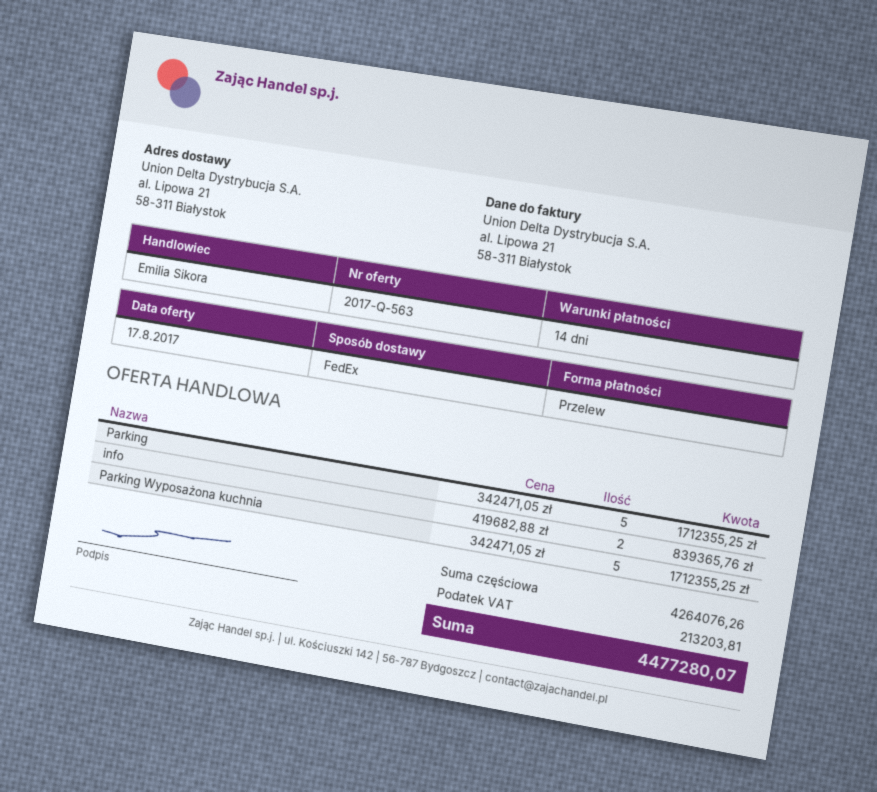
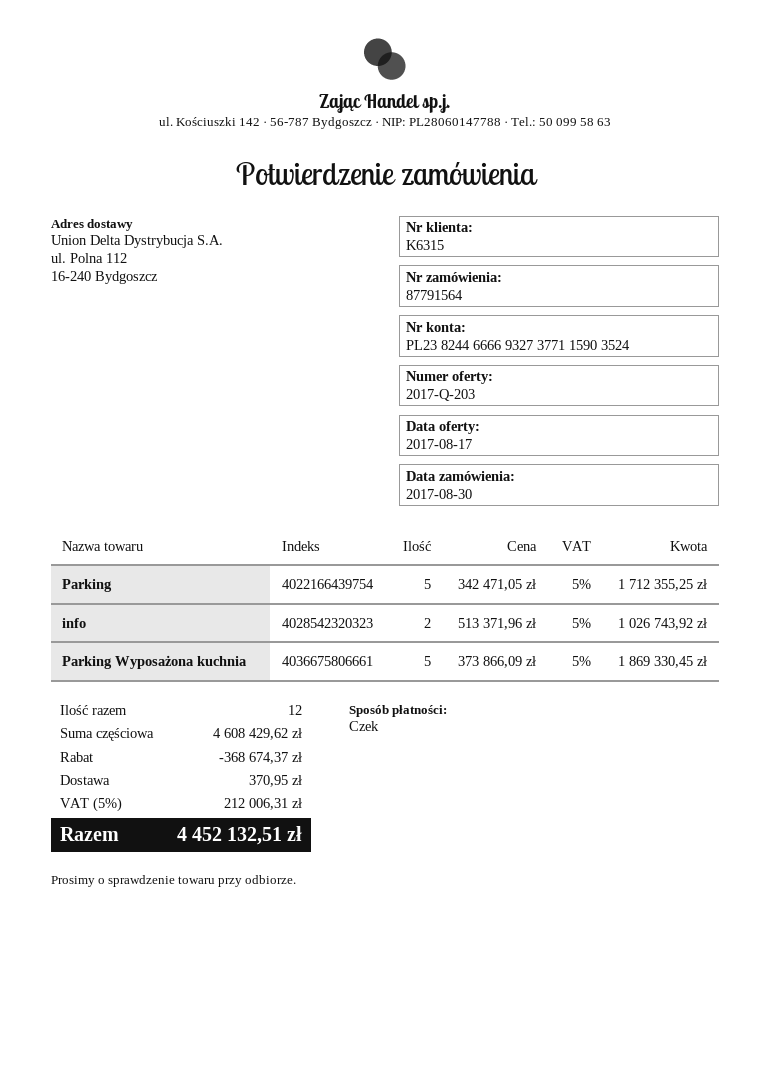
quote number: 2017-Q-563 -> 2017-Q-203
payment method: bank transfer -> cheque
ship to: al. Lipowa 21, 58-311 Białystok -> ul. Polna 112, 16-240 Bydgoszcz
info: 2 x 419682.88 = 839365.76 -> 2 x 513371.96 = 1026743.92
Parking Wyposażona kuchnia: 5 x 342471.05 = 1712355.25 -> 5 x 373866.09 = 1869330.45
subtotal: 4264076.26 -> 4608429.62
discount: none -> 368674.37
shipping: none -> 370.95
tax: 213203.81 -> 212006.31
total: 4477280.07 -> 4452132.51

